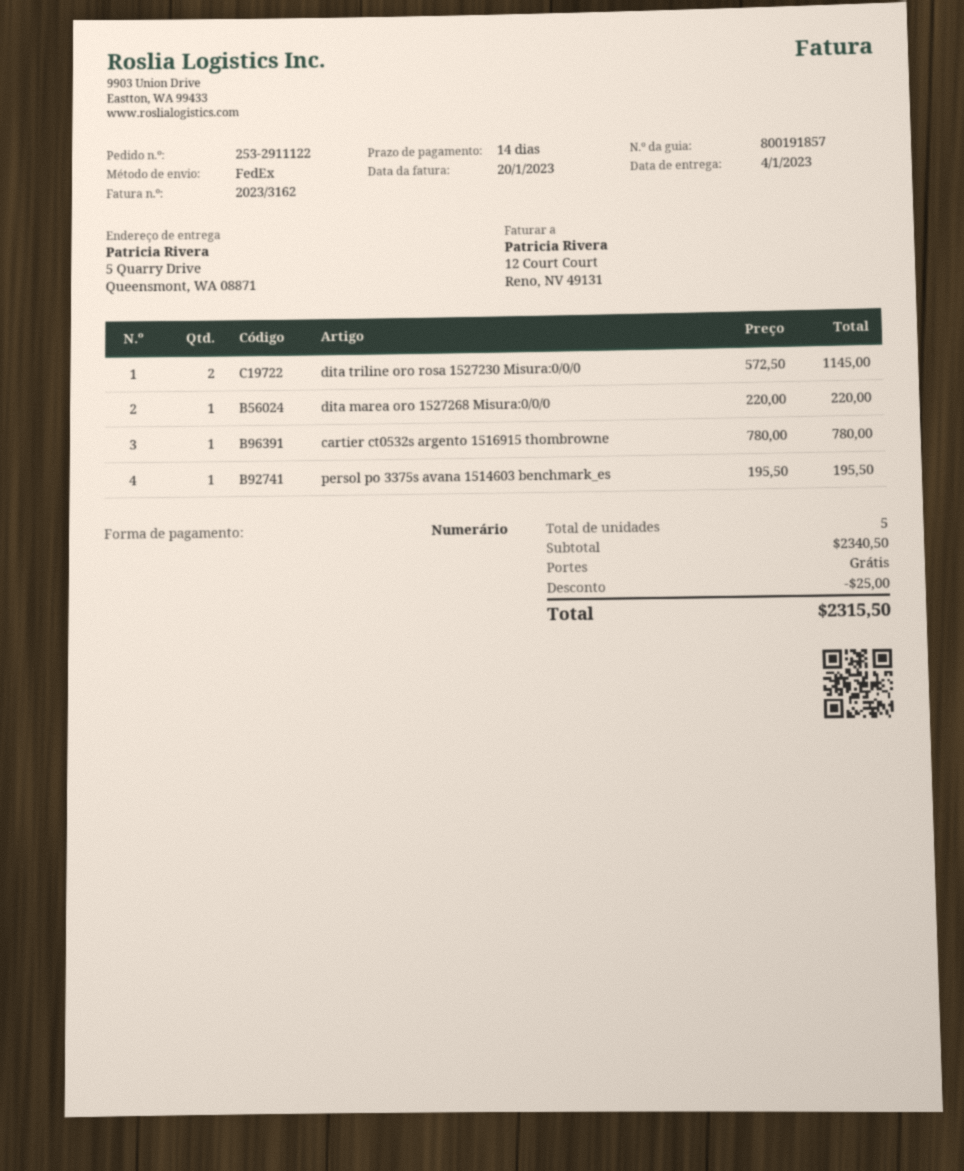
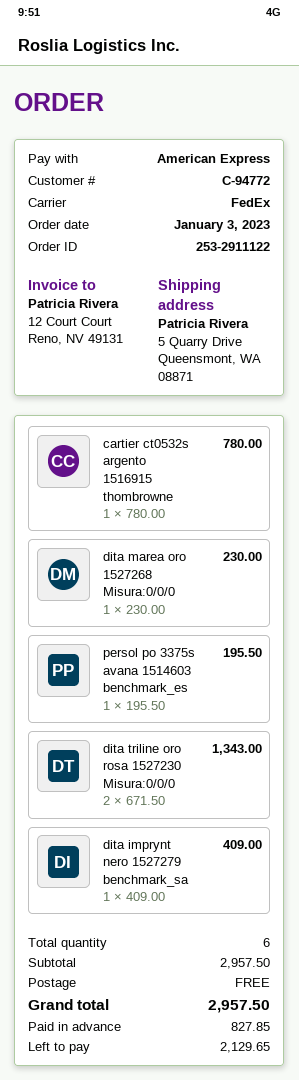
payment method: cash -> American Express
dita triline oro rosa 1527230 Misura:0/0/0: 2 x 572.50 = 1145.00 -> 2 x 671.50 = 1343.00
dita marea oro 1527268 Misura:0/0/0: 1 x 220.00 = 220.00 -> 1 x 230.00 = 230.00
dita imprynt nero 1527279 benchmark_sa: none -> 1 x 409.00 = 409.00
total quantity: 5 -> 6
subtotal: 2340.50 -> 2957.50
discount: 25.00 -> none
total: 2315.50 -> 2957.50

